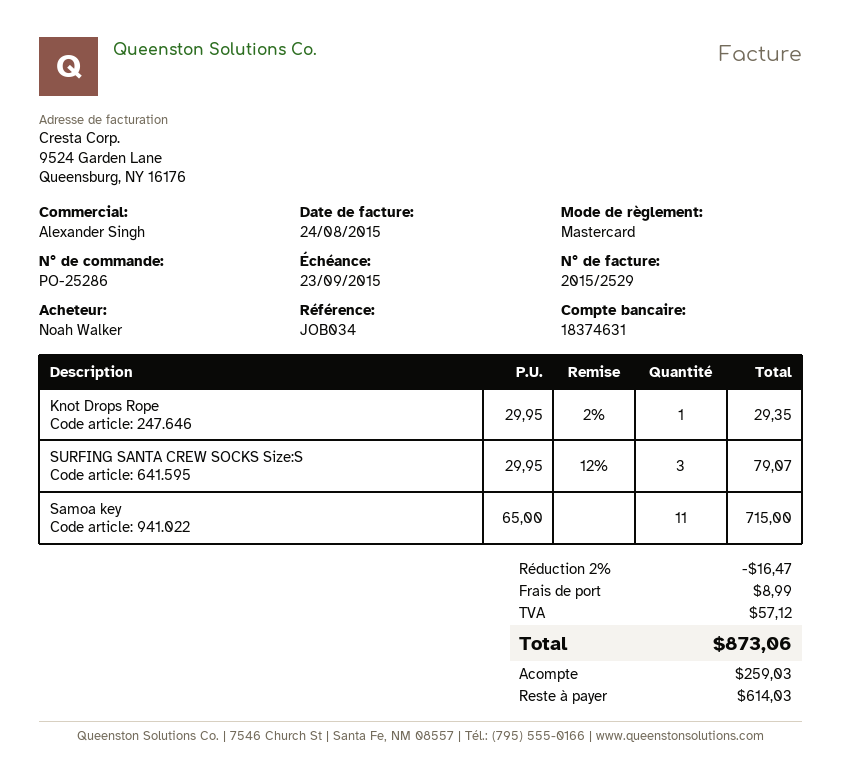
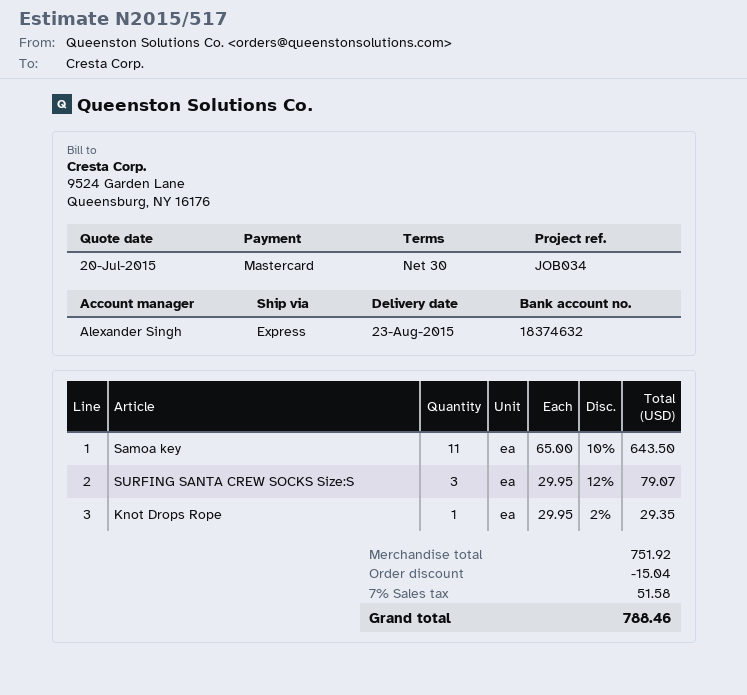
bank account: 18374631 -> 18374632
Samoa key: 11 x 65.00 = 715.00 -> 11 x 65.00 - 10% = 643.50
discount: 16.47 -> 15.04
shipping: 8.99 -> none
tax: 57.12 -> 51.58
total: 873.06 -> 788.46

